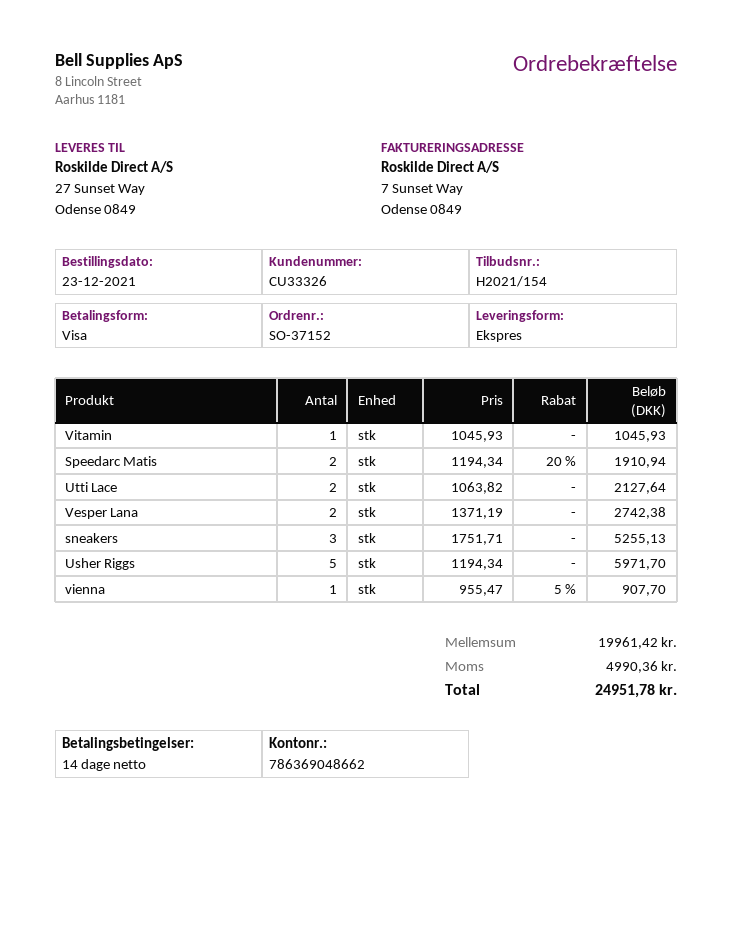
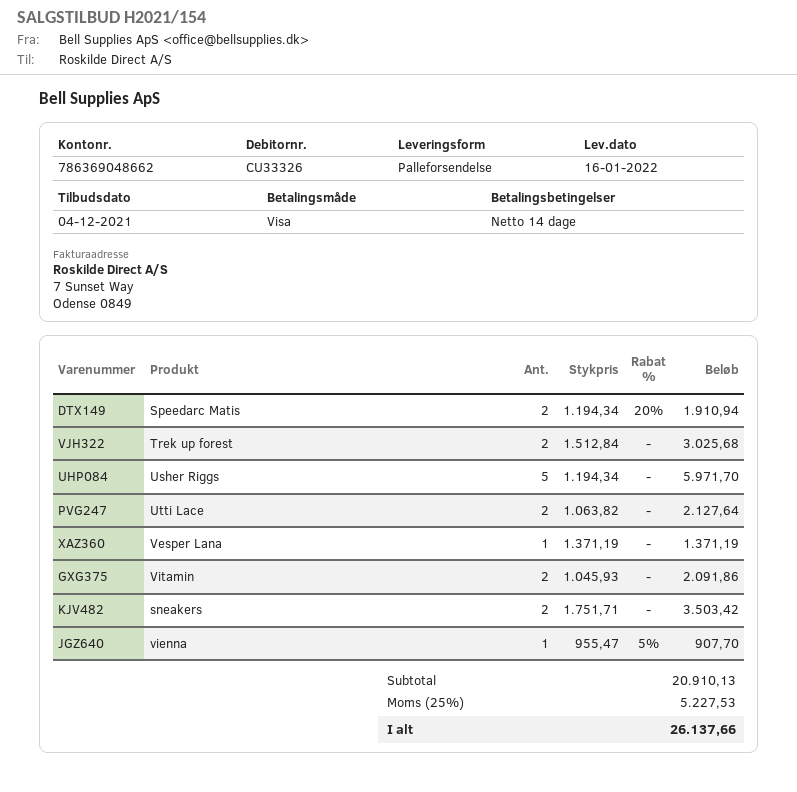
shipping method: express -> pallet freight
Vitamin: 1 x 1045.93 = 1045.93 -> 2 x 1045.93 = 2091.86
Vesper Lana: 2 x 1371.19 = 2742.38 -> 1 x 1371.19 = 1371.19
sneakers: 3 x 1751.71 = 5255.13 -> 2 x 1751.71 = 3503.42
Trek up forest: none -> 2 x 1512.84 = 3025.68
subtotal: 19961.42 -> 20910.13
tax: 4990.36 -> 5227.53
total: 24951.78 -> 26137.66

